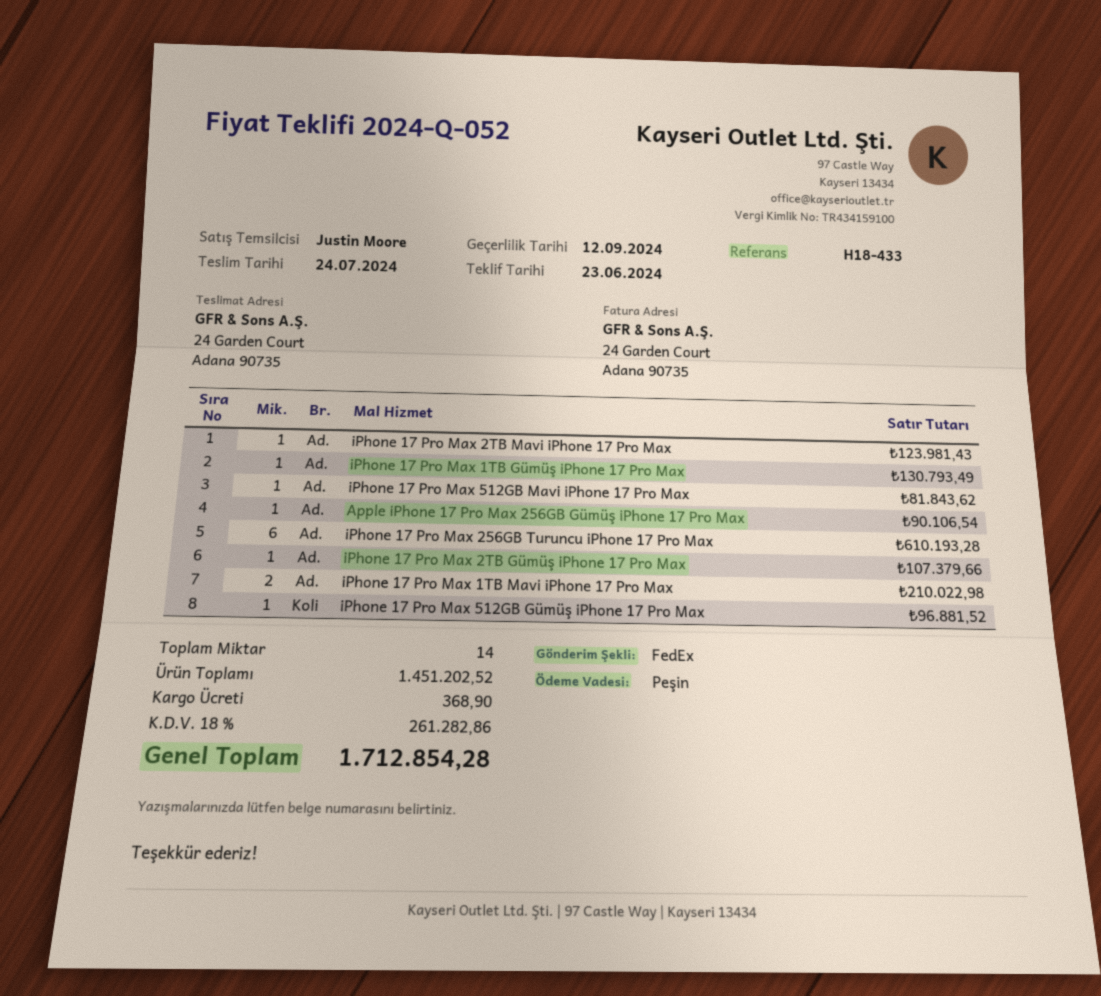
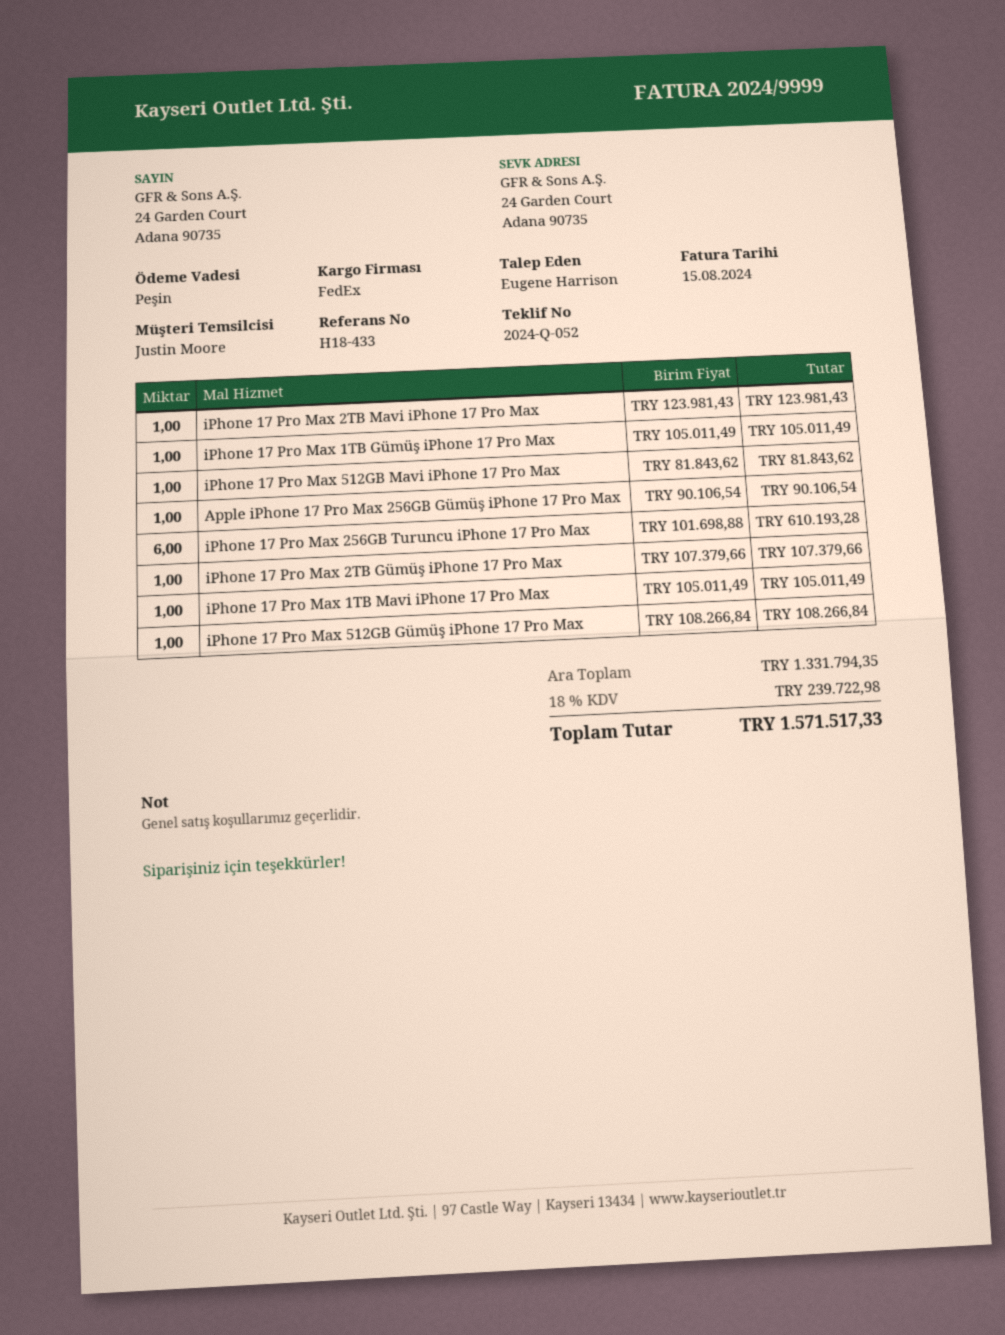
iPhone 17 Pro Max 1TB Gümüş iPhone 17 Pro Max: 1 for 130793.49 -> 1 for 105011.49
iPhone 17 Pro Max 1TB Mavi iPhone 17 Pro Max: 2 for 210022.98 -> 1 for 105011.49
iPhone 17 Pro Max 512GB Gümüş iPhone 17 Pro Max: 1 for 96881.52 -> 1 for 108266.84
subtotal: 1451202.52 -> 1331794.35
shipping: 368.90 -> none
tax: 18% = 261282.86 -> 18% = 239722.98
total: 1712854.28 -> 1571517.33

